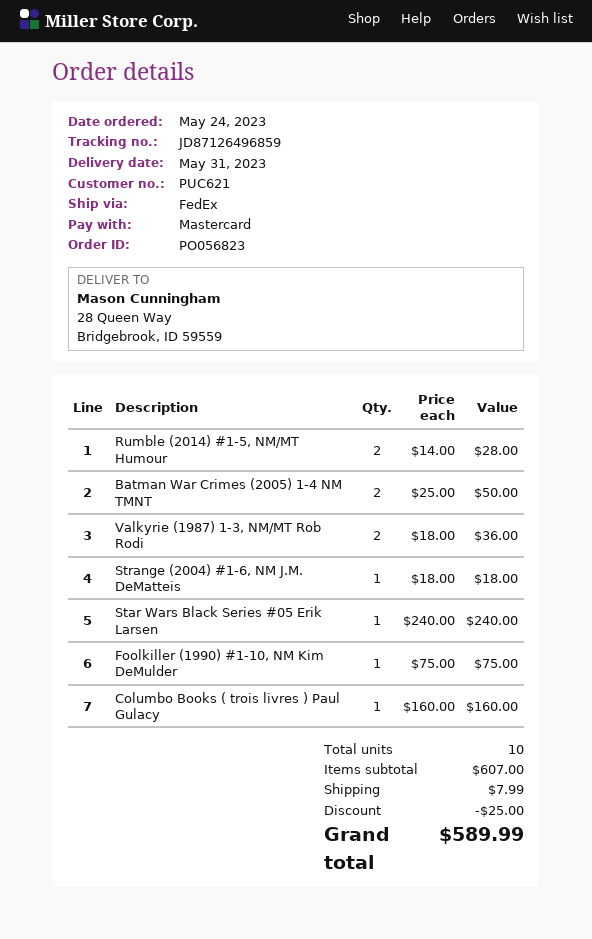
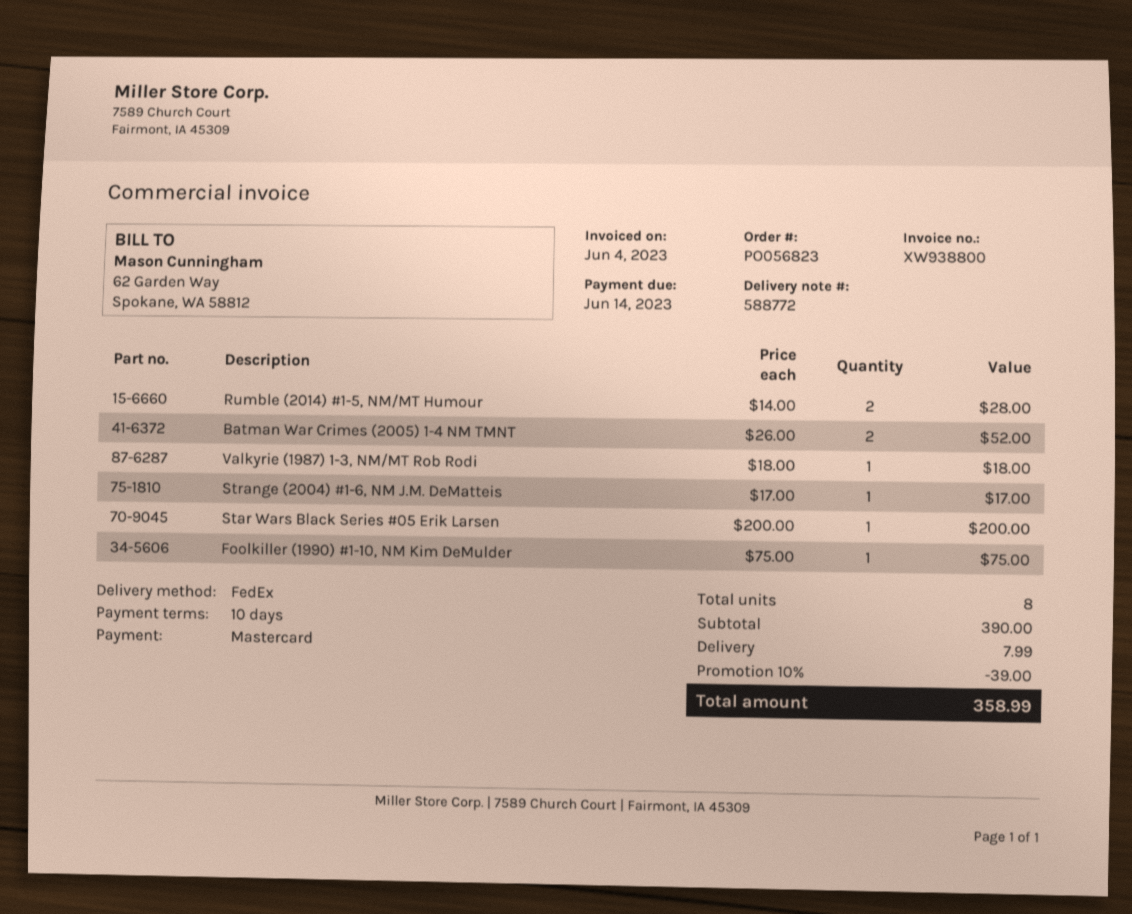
Batman War Crimes (2005) 1-4 NM TMNT: 2 x 25.00 = 50.00 -> 2 x 26.00 = 52.00
Valkyrie (1987) 1-3, NM/MT Rob Rodi: 2 x 18.00 = 36.00 -> 1 x 18.00 = 18.00
Strange (2004) #1-6, NM J.M. DeMatteis: 1 x 18.00 = 18.00 -> 1 x 17.00 = 17.00
Star Wars Black Series #05 Erik Larsen: 1 x 240.00 = 240.00 -> 1 x 200.00 = 200.00
Columbo Books ( trois livres ) Paul Gulacy: 1 x 160.00 = 160.00 -> none
total quantity: 10 -> 8
subtotal: 607.00 -> 390.00
discount: 25.00 -> 39.00
total: 589.99 -> 358.99

